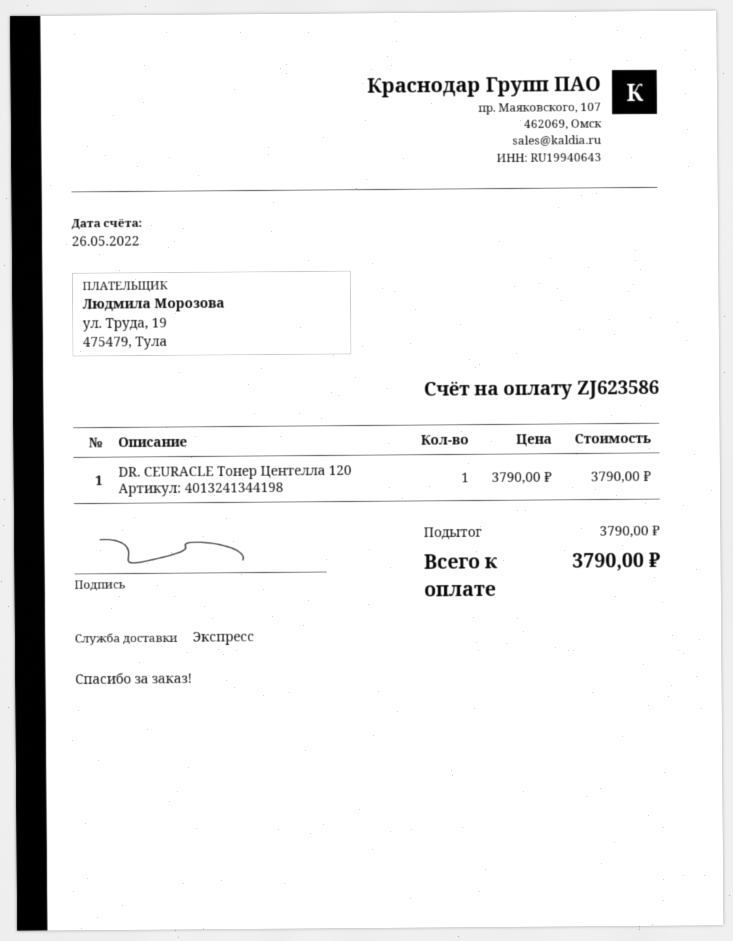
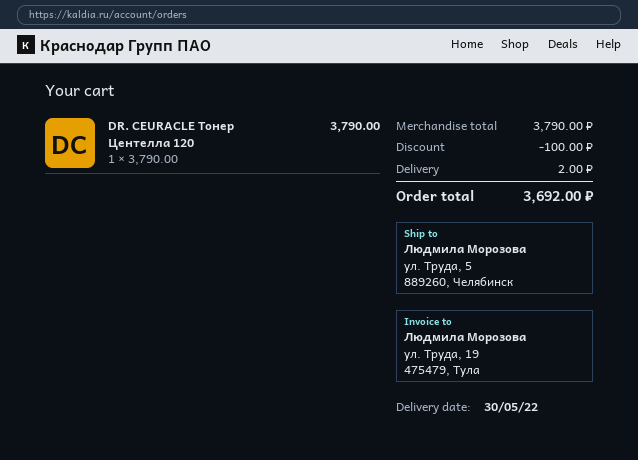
discount: none -> 100.00
shipping: none -> 2.00
total: 3790.00 -> 3692.00

